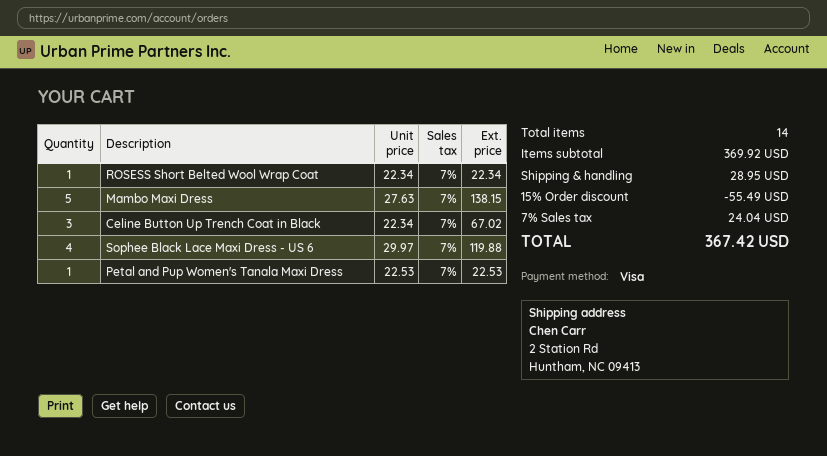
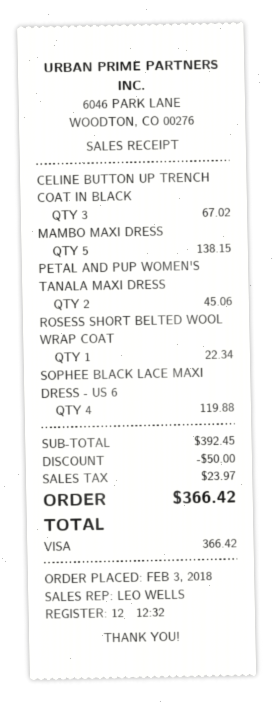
Petal and Pup Women's Tanala Maxi Dress: 1 for 22.53 -> 2 for 45.06
subtotal: 369.92 -> 392.45
discount: 55.49 -> 50.00
shipping: 28.95 -> none
tax: 24.04 -> 23.97
total: 367.42 -> 366.42

